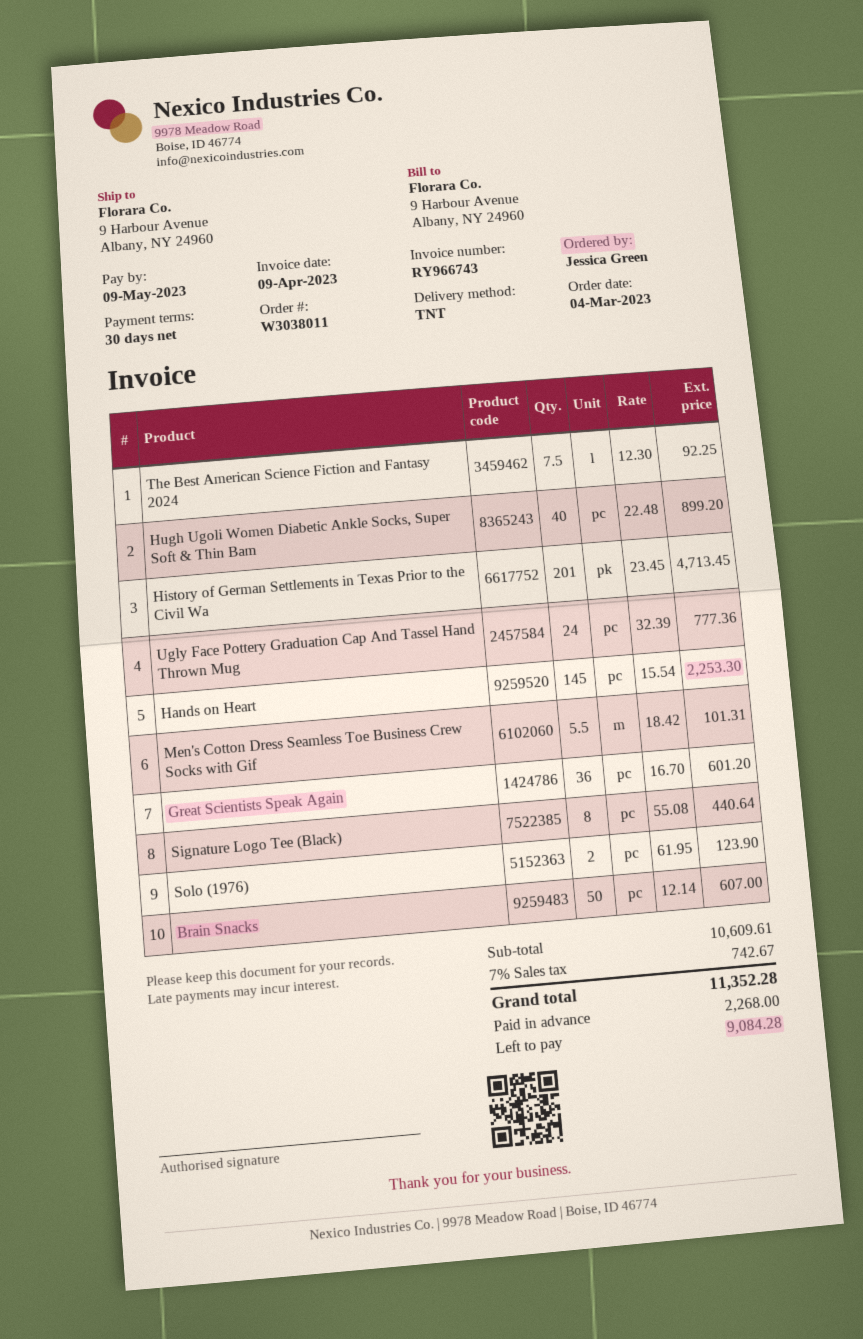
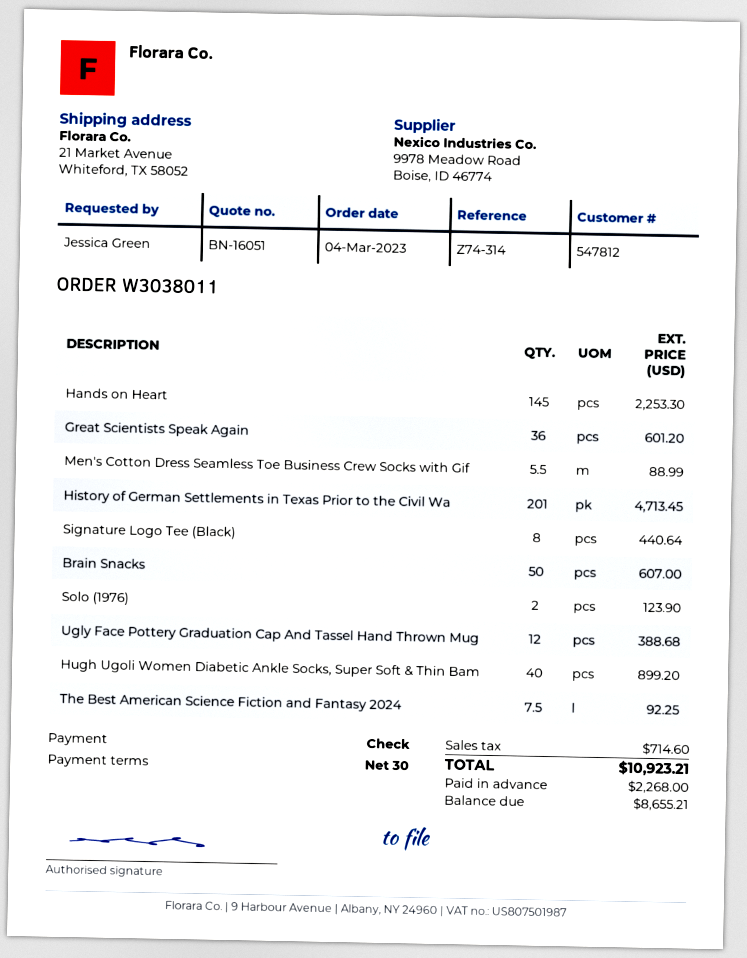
ship to: 9 Harbour Avenue, Albany, NY 24960 -> 21 Market Avenue, Whiteford, TX 58052
Ugly Face Pottery Graduation Cap And Tassel Hand Thrown Mug: 24 for 777.36 -> 12 for 388.68
Men's Cotton Dress Seamless Toe Business Crew Socks with Gif: 5.5 for 101.31 -> 5.5 for 88.99
tax: 742.67 -> 714.60
total: 11352.28 -> 10923.21
balance: 9084.28 -> 8655.21

